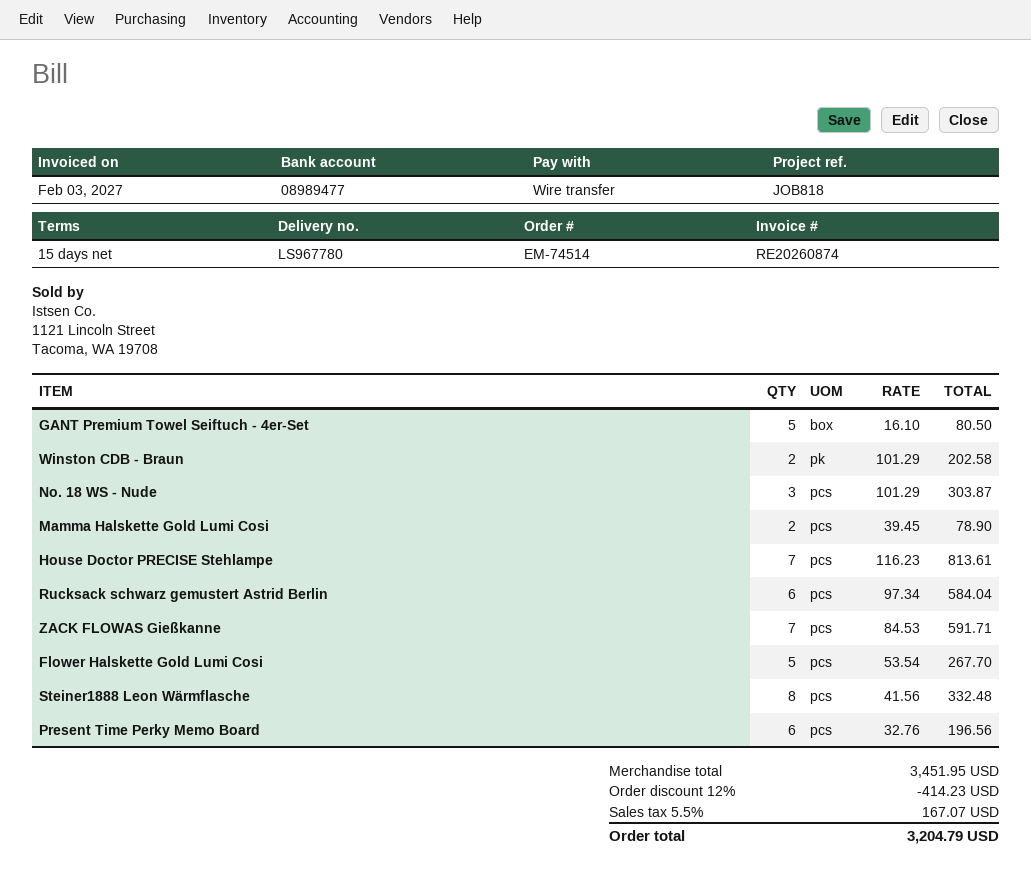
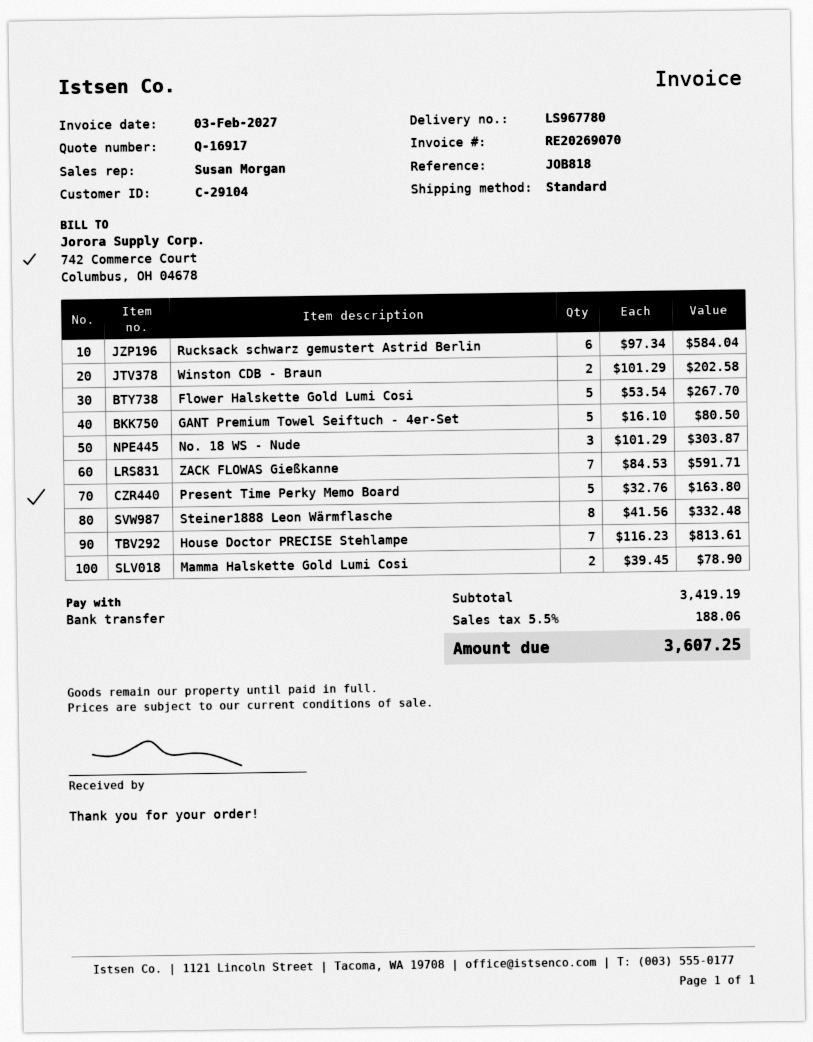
invoice number: RE20260874 -> RE20269070
Present Time Perky Memo Board: 6 x 32.76 = 196.56 -> 5 x 32.76 = 163.80
subtotal: 3451.95 -> 3419.19
discount: 12% = 414.23 -> none
tax: 5.5% = 167.07 -> 5.5% = 188.06
total: 3204.79 -> 3607.25

